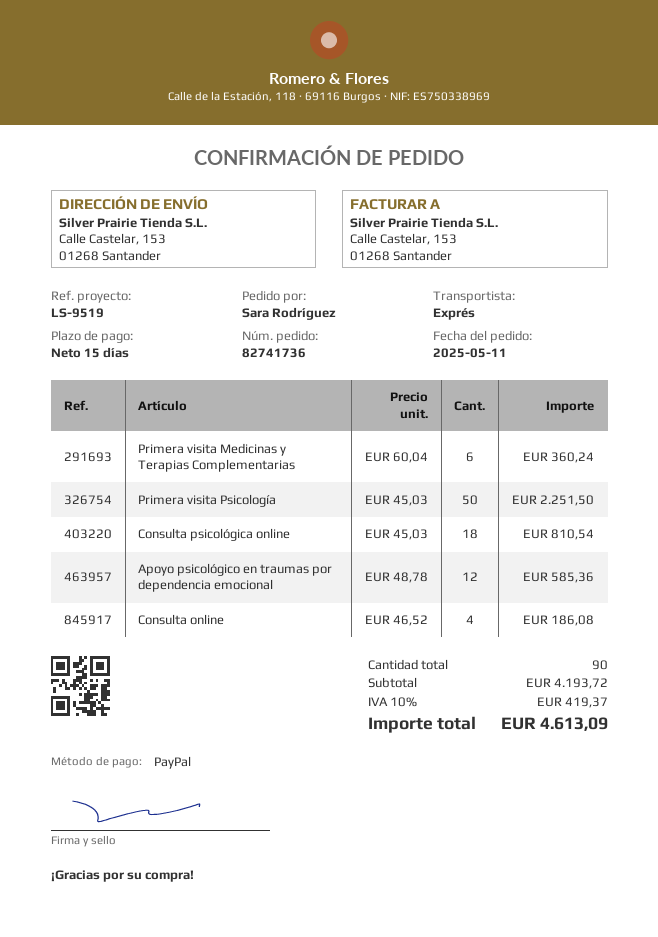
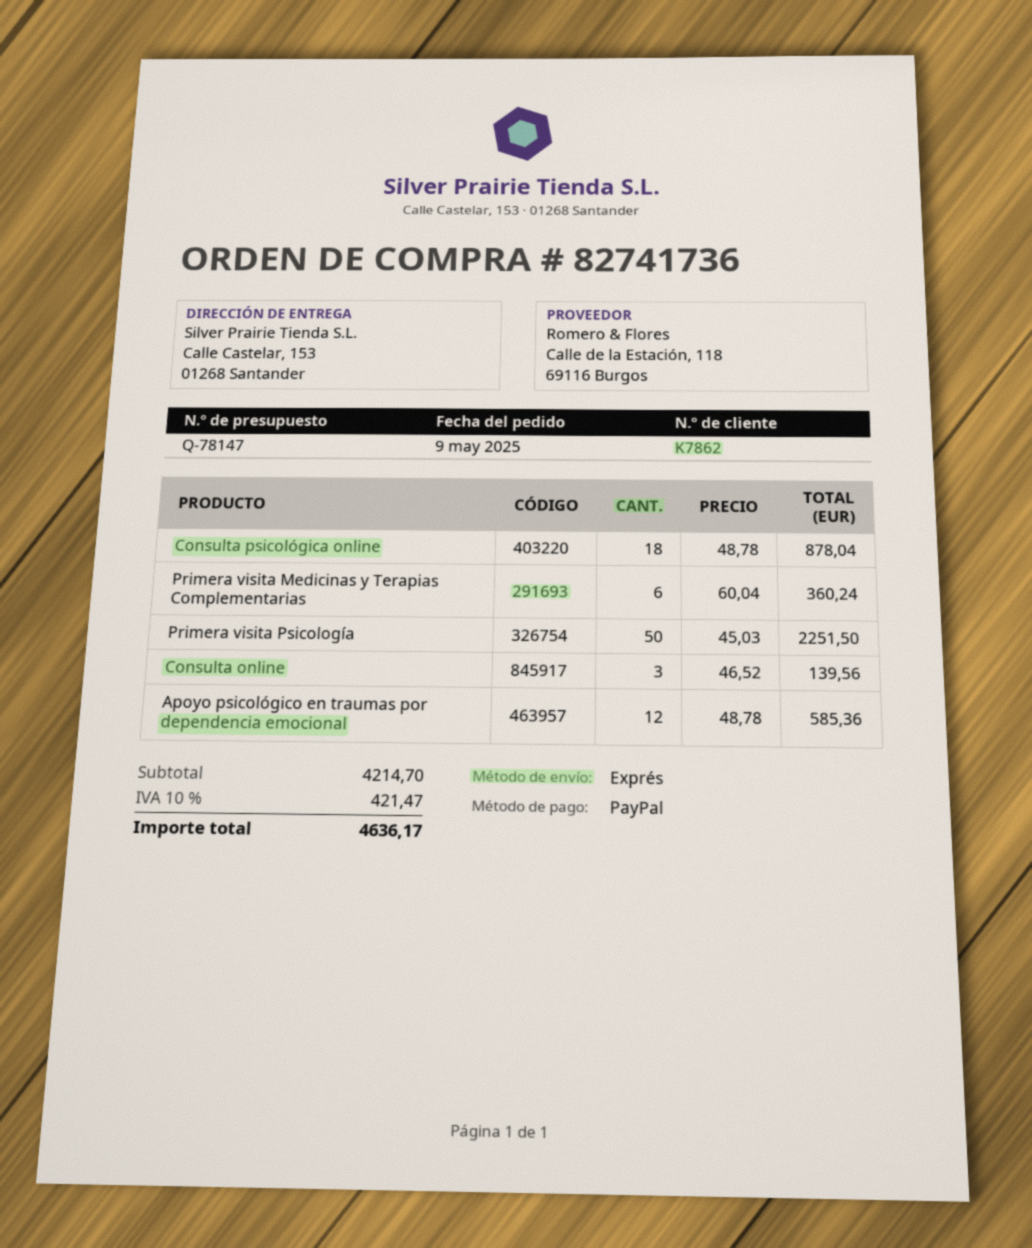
order date: 2025-05-11 -> 2025-05-09
Consulta psicológica online: 18 x 45.03 = 810.54 -> 18 x 48.78 = 878.04
Consulta online: 4 x 46.52 = 186.08 -> 3 x 46.52 = 139.56
subtotal: 4193.72 -> 4214.70
tax: 10% = 419.37 -> 10% = 421.47
total: 4613.09 -> 4636.17

